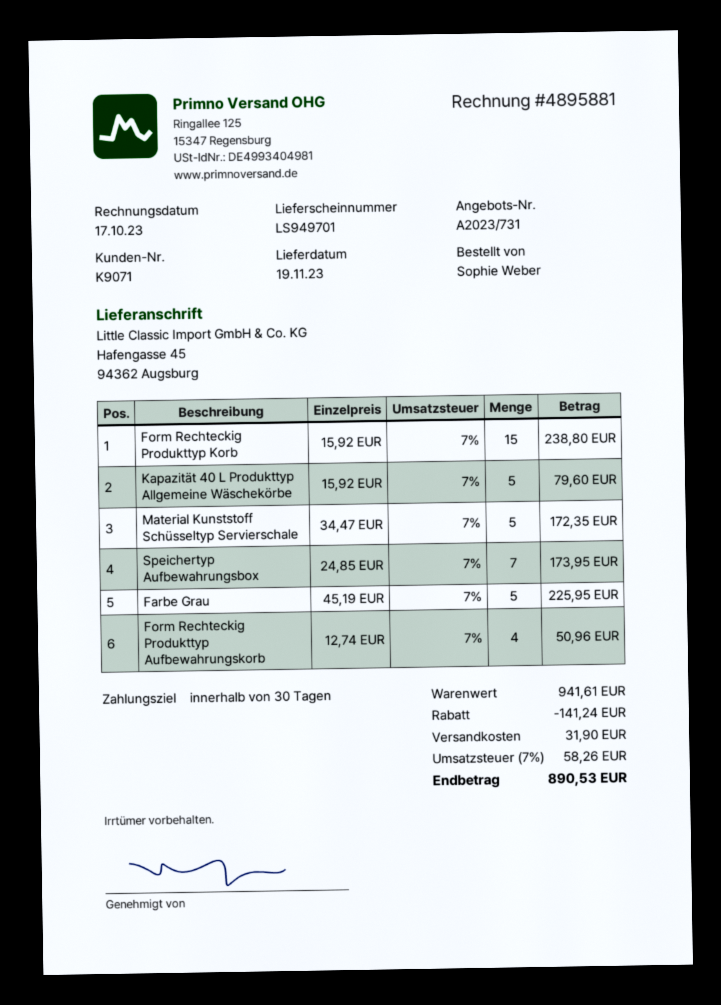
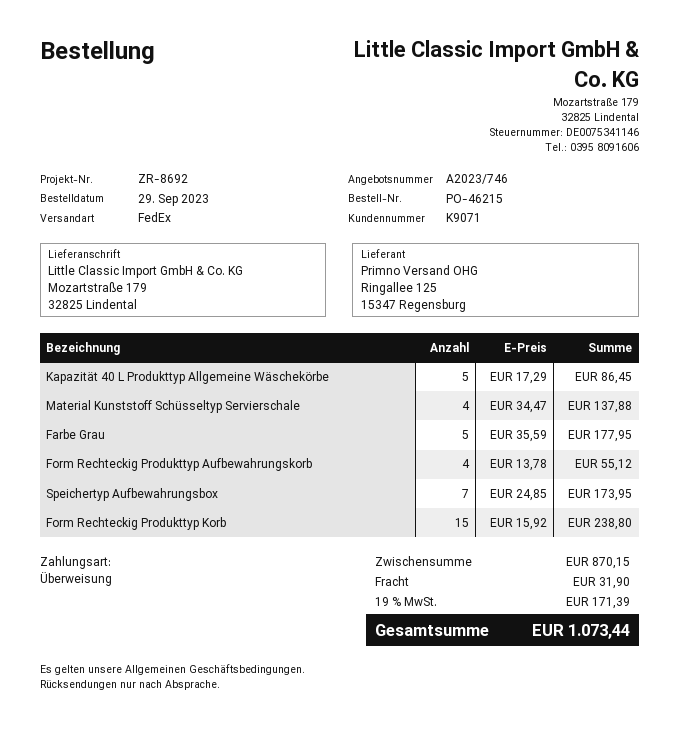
quote number: A2023/731 -> A2023/746
ship to: Hafengasse 45, 94362 Augsburg -> Mozartstraße 179, 32825 Lindental
Kapazität 40 L Produkttyp Allgemeine Wäschekörbe: 5 x 15.92 = 79.60 -> 5 x 17.29 = 86.45
Material Kunststoff Schüsseltyp Servierschale: 5 x 34.47 = 172.35 -> 4 x 34.47 = 137.88
Farbe Grau: 5 x 45.19 = 225.95 -> 5 x 35.59 = 177.95
Form Rechteckig Produkttyp Aufbewahrungskorb: 4 x 12.74 = 50.96 -> 4 x 13.78 = 55.12
subtotal: 941.61 -> 870.15
discount: 141.24 -> none
tax: 7% = 58.26 -> 19% = 171.39
total: 890.53 -> 1073.44

